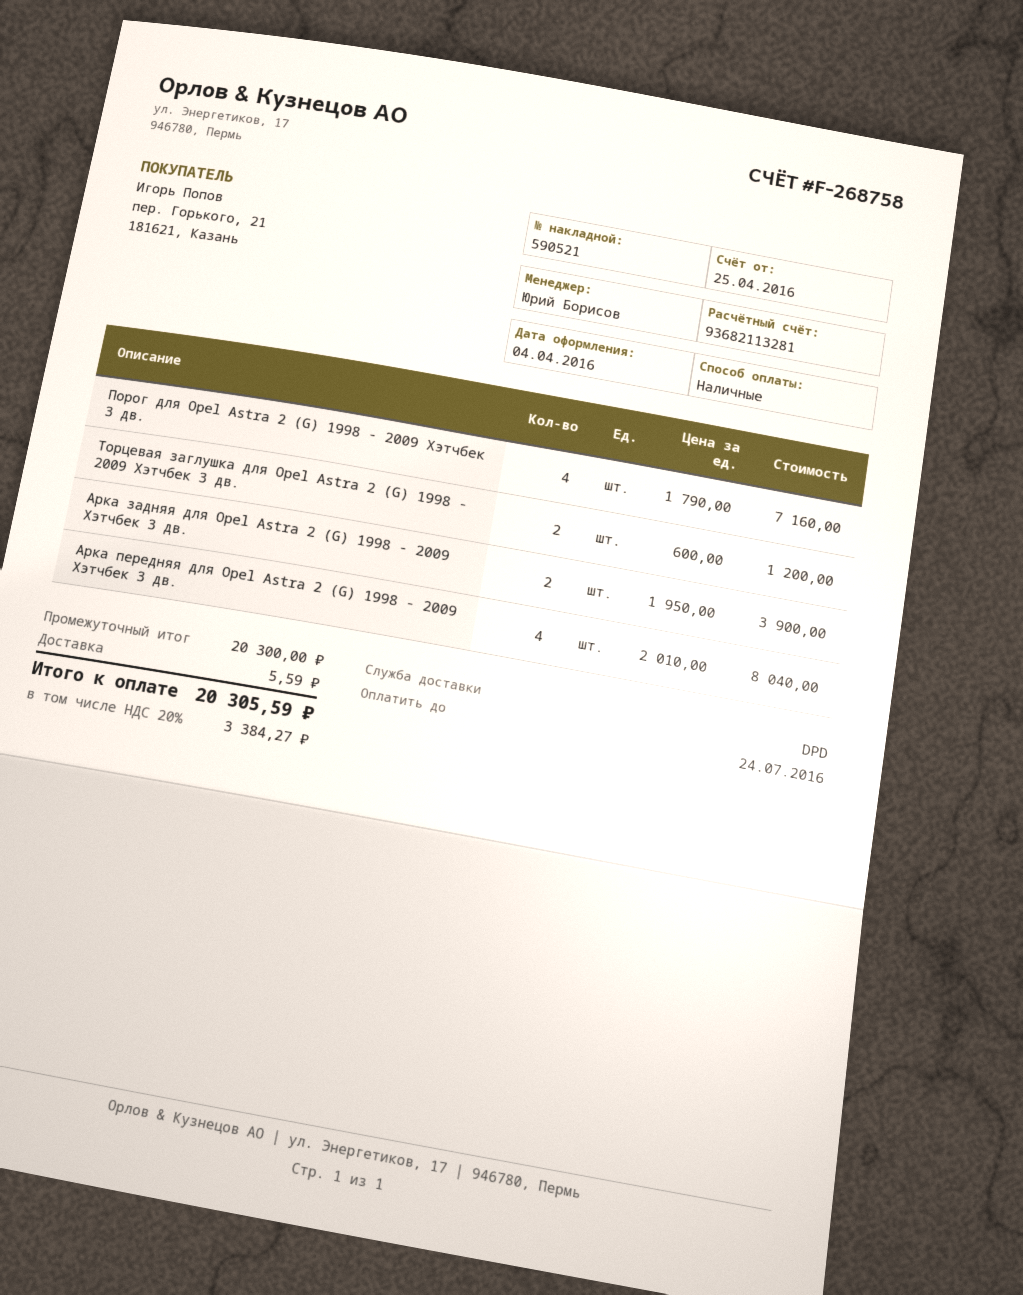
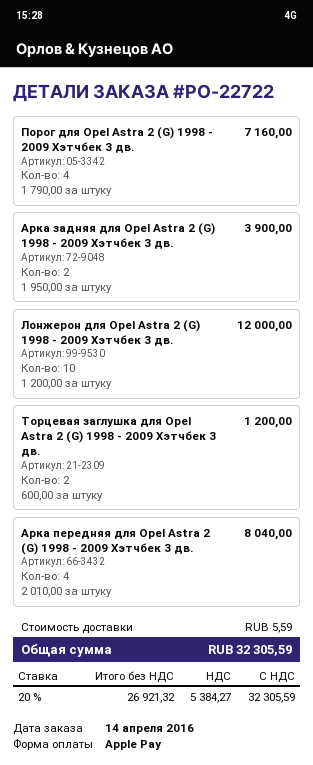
order date: 2016-04-04 -> 2016-04-14
payment method: cash -> Apple Pay
Лонжерон для Opel Astra 2 (G) 1998 - 2009 Хэтчбек 3 дв.: none -> 10 x 1200.00 = 12000.00
tax: 20% = 3384.27 -> 20% = 5384.27
total: 20305.59 -> 32305.59

